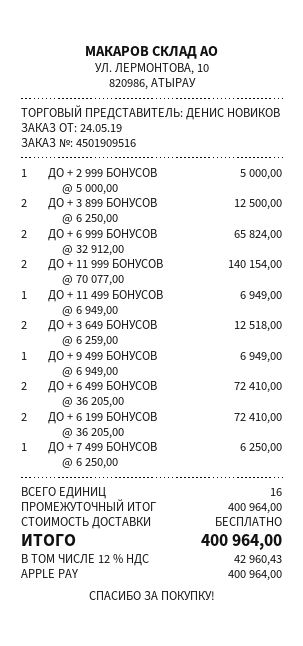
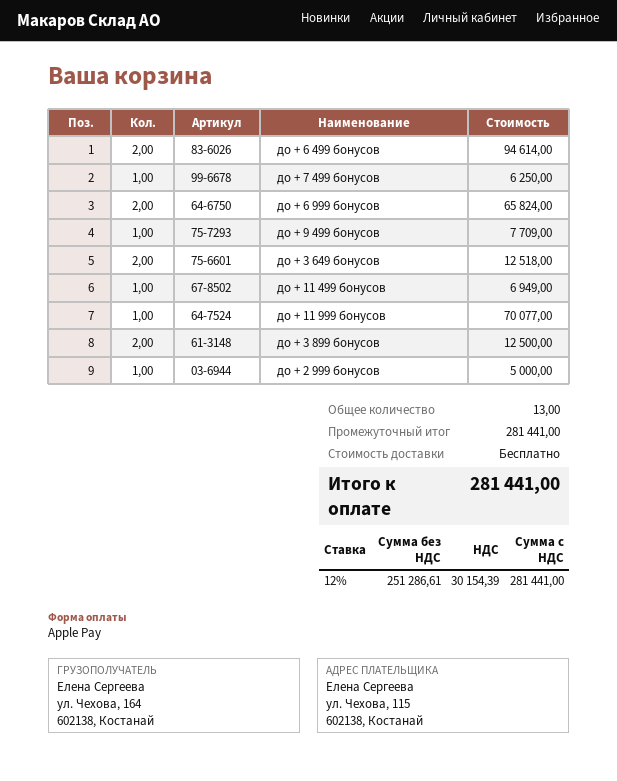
ДО + 11 999 БОНУСОВ: 2 for 140154.00 -> 1 for 70077.00
ДО + 9 499 БОНУСОВ: 1 for 6949.00 -> 1 for 7709.00
ДО + 6 499 БОНУСОВ: 2 for 72410.00 -> 2 for 94614.00
ДО + 6 199 БОНУСОВ: 2 for 72410.00 -> none
total quantity: 16 -> 13
subtotal: 400964.00 -> 281441.00
tax: 12% = 42960.43 -> 12% = 30154.39
total: 400964.00 -> 281441.00

